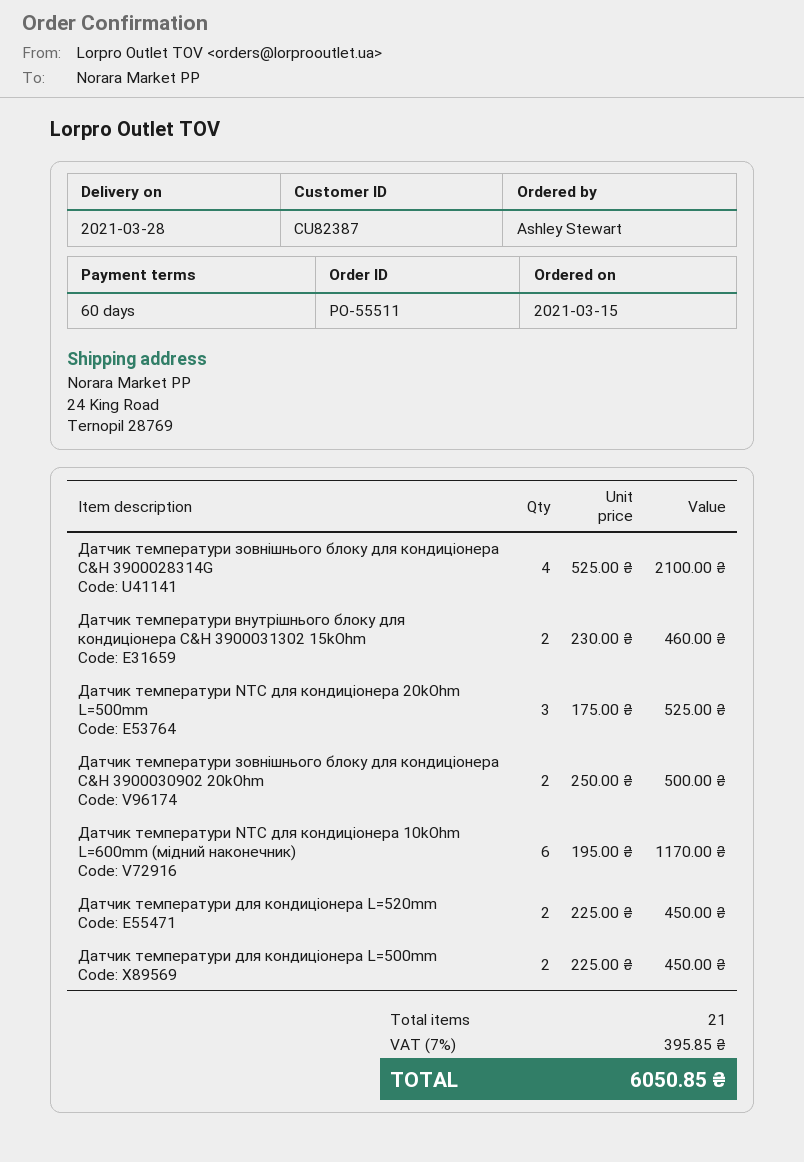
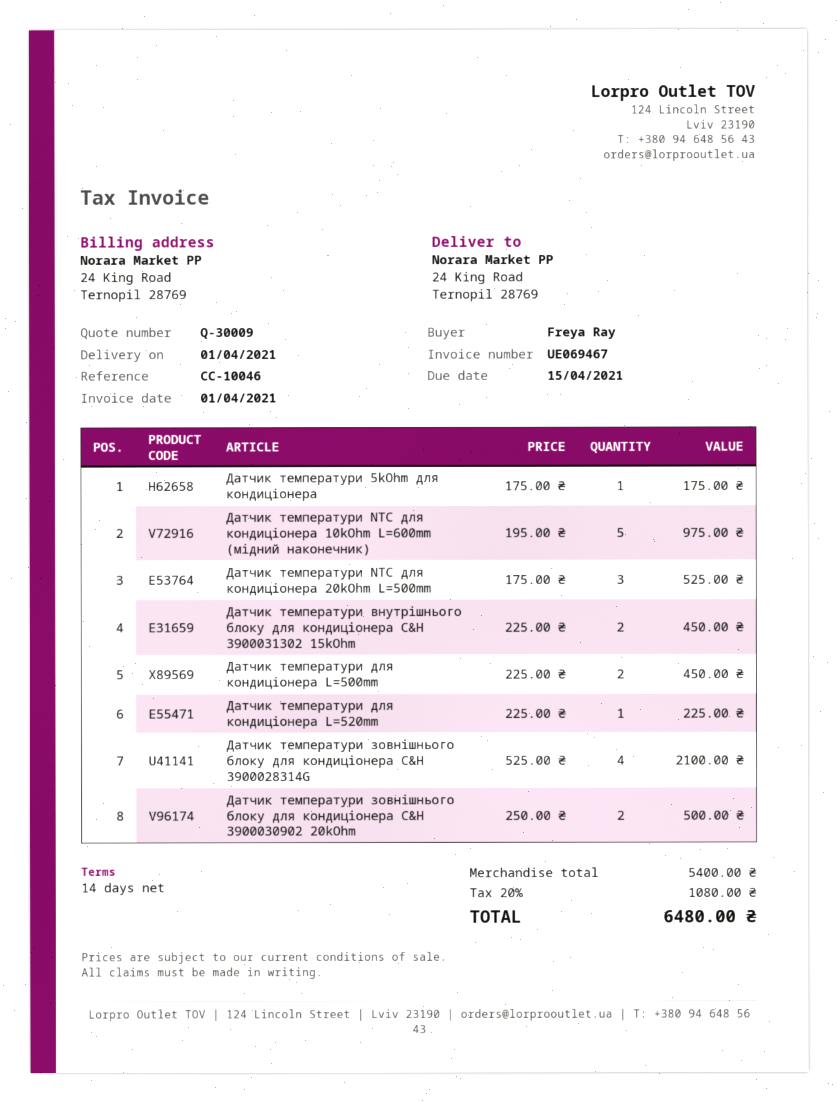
delivery date: 2021-03-28 -> 2021-04-01
payment terms: 60 days -> 14 days
ordered by: Ashley Stewart -> Freya Ray
Датчик температури внутрішнього блоку для кондиціонера C&H 3900031302 15kOhm: 2 x 230.00 = 460.00 -> 2 x 225.00 = 450.00
Датчик температури NTC для кондиціонера 10kOhm L=600mm (мідний наконечник): 6 x 195.00 = 1170.00 -> 5 x 195.00 = 975.00
Датчик температури для кондиціонера L=520mm: 2 x 225.00 = 450.00 -> 1 x 225.00 = 225.00
Датчик температури 5kOhm для кондиціонера: none -> 1 x 175.00 = 175.00
tax: 7% = 395.85 -> 20% = 1080.00
total: 6050.85 -> 6480.00

